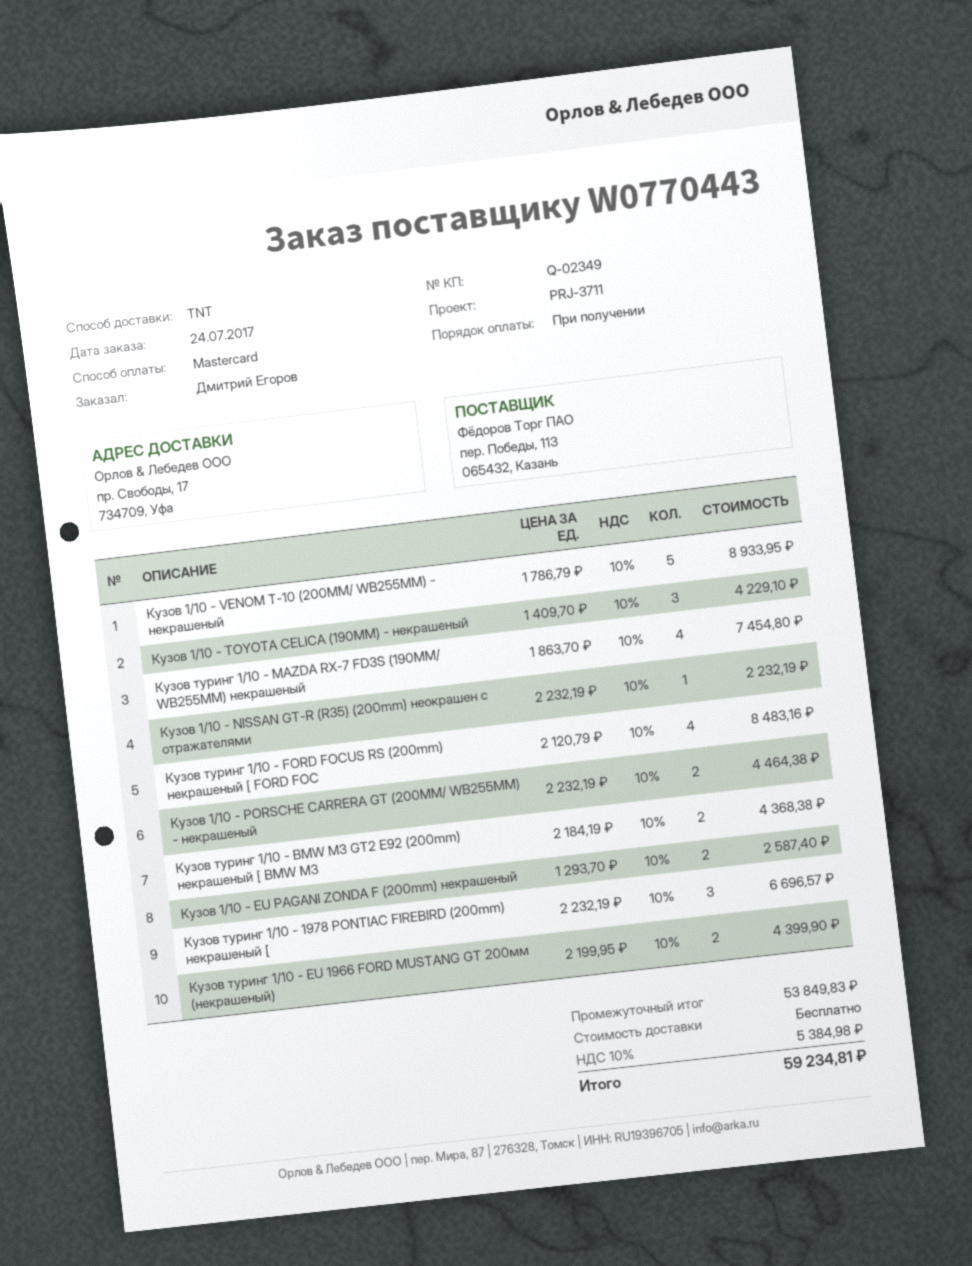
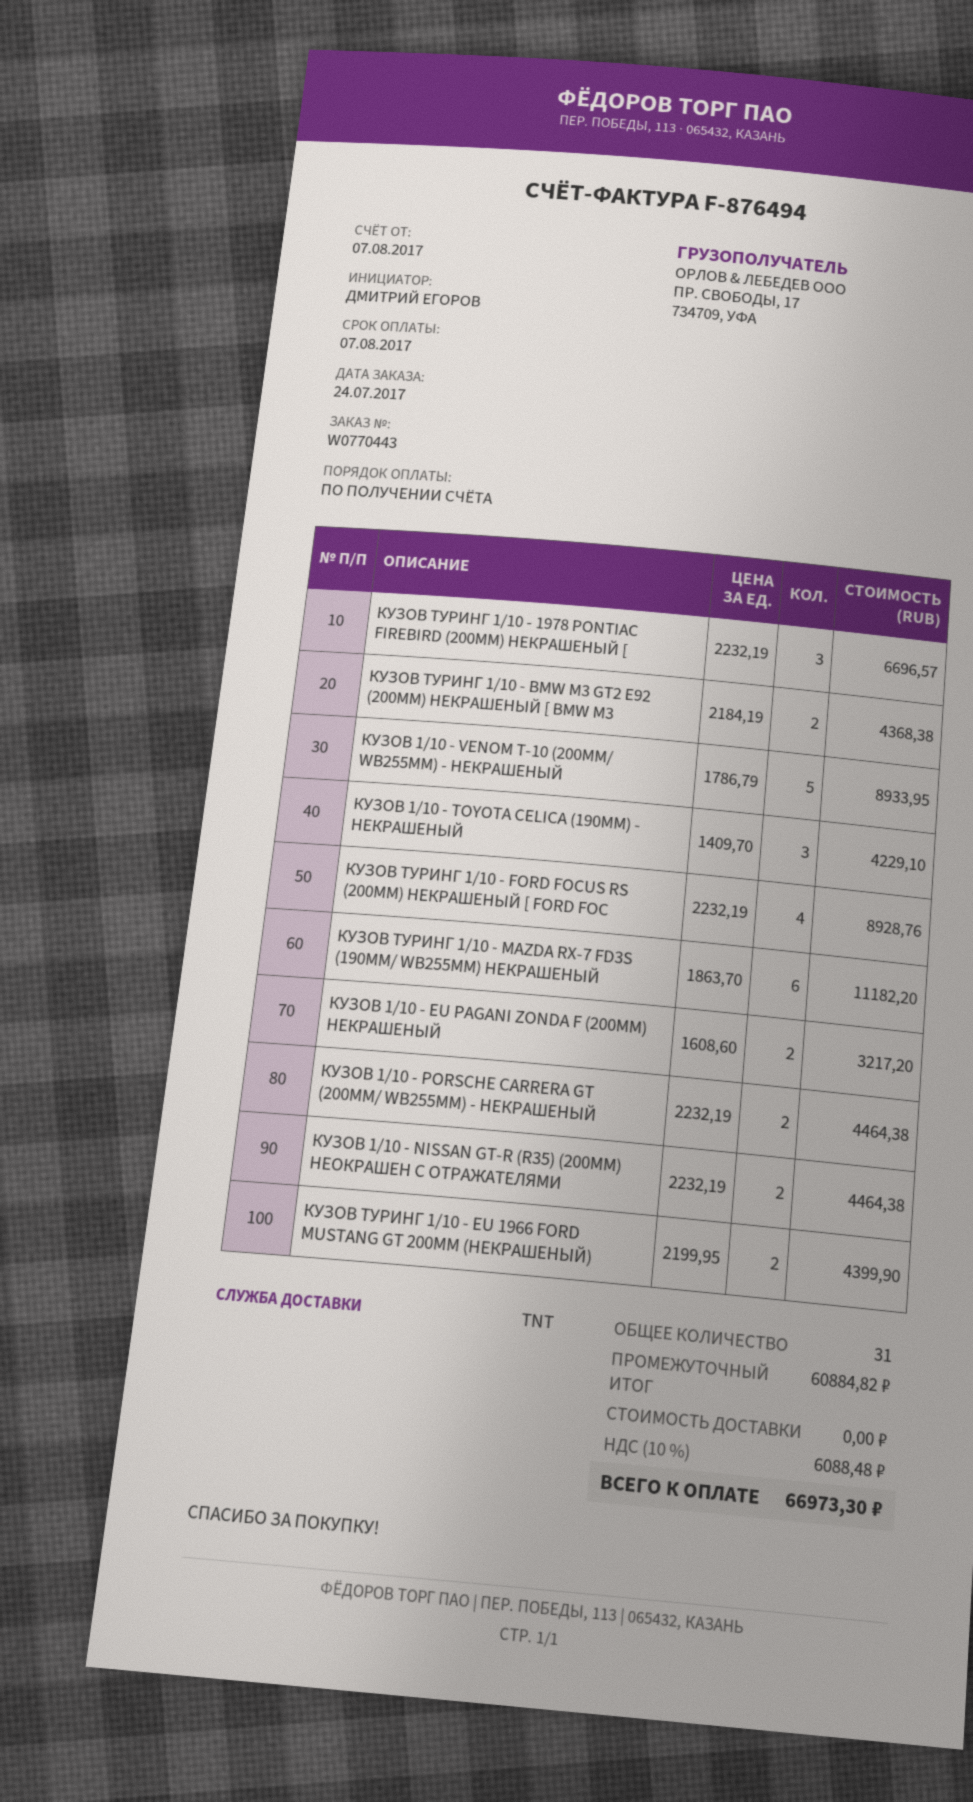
Кузов туринг 1/10 - MAZDA RX-7 FD3S (190MM/ WB255MM) некрашеный: 4 x 1863.70 = 7454.80 -> 6 x 1863.70 = 11182.20
Кузов 1/10 - NISSAN GT-R (R35) (200mm) неокрашен с отражателями: 1 x 2232.19 = 2232.19 -> 2 x 2232.19 = 4464.38
Кузов туринг 1/10 - FORD FOCUS RS (200mm) некрашеный [ FORD FOC: 4 x 2120.79 = 8483.16 -> 4 x 2232.19 = 8928.76
Кузов 1/10 - EU PAGANI ZONDA F (200mm) некрашеный: 2 x 1293.70 = 2587.40 -> 2 x 1608.60 = 3217.20
subtotal: 53849.83 -> 60884.82
tax: 10% = 5384.98 -> 10% = 6088.48
total: 59234.81 -> 66973.30

